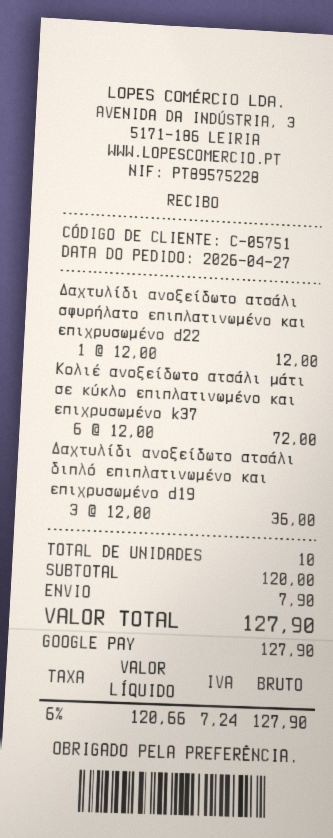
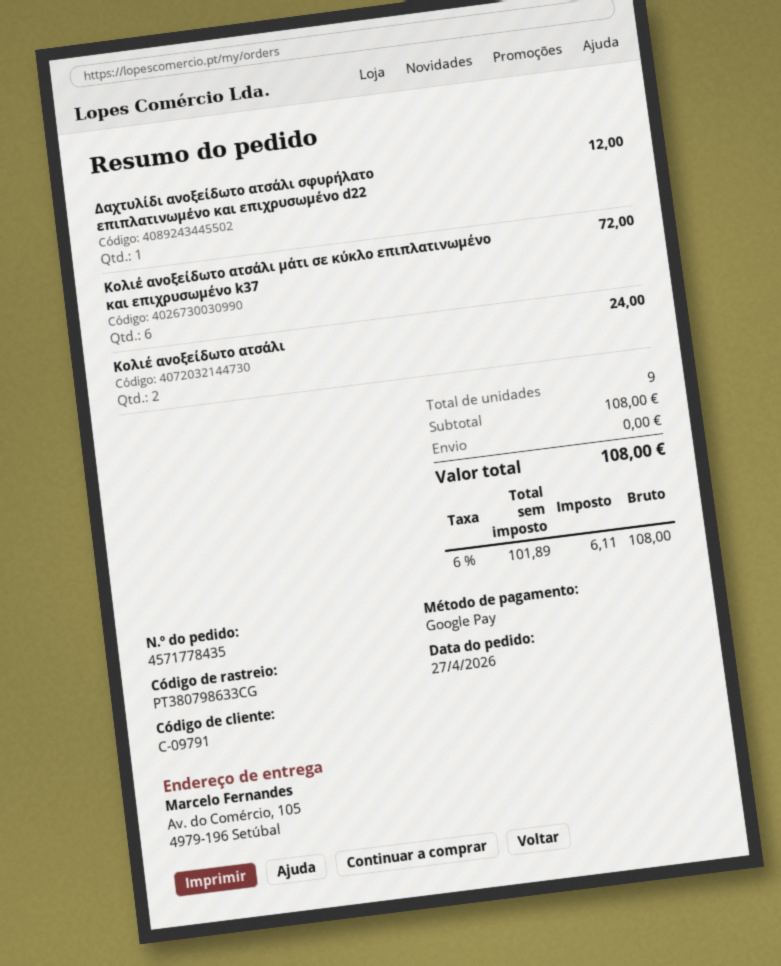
customer number: C-05751 -> C-09791
Δαχτυλίδι ανοξείδωτο ατσάλι διπλό επιπλατινωμένο και επιχρυσωμένο d19: 3 for 36.00 -> none
Κολιέ ανοξείδωτο ατσάλι: none -> 2 for 24.00
total quantity: 10 -> 9
subtotal: 120.00 -> 108.00
shipping: 7.90 -> 0.00
net: 120.66 -> 101.89
tax: 6% = 7.24 -> 6% = 6.11
total: 127.90 -> 108.00

